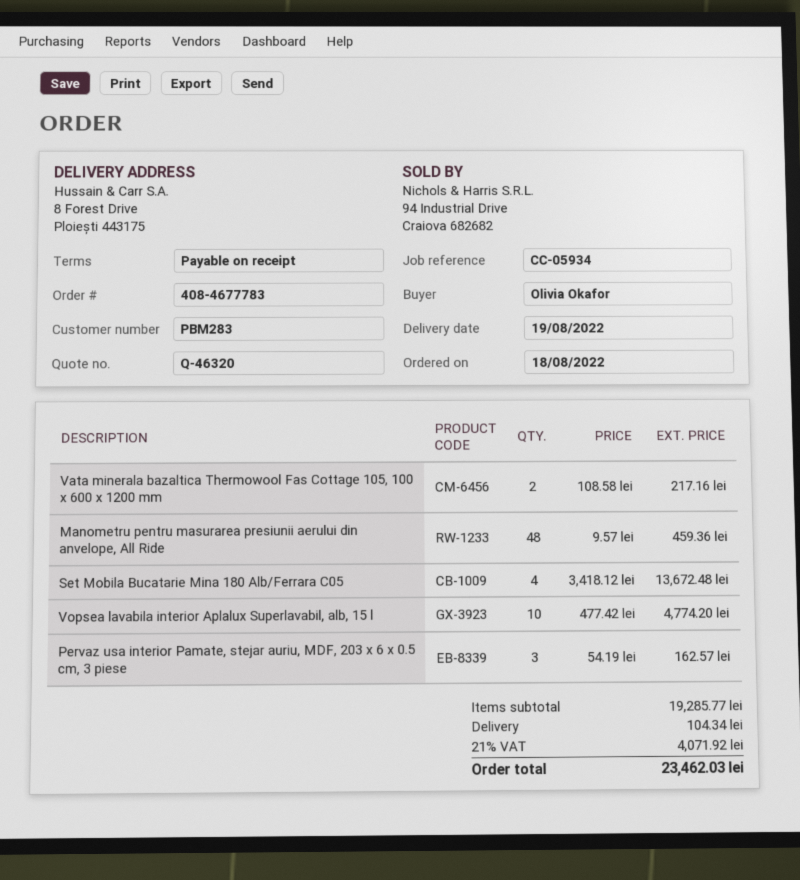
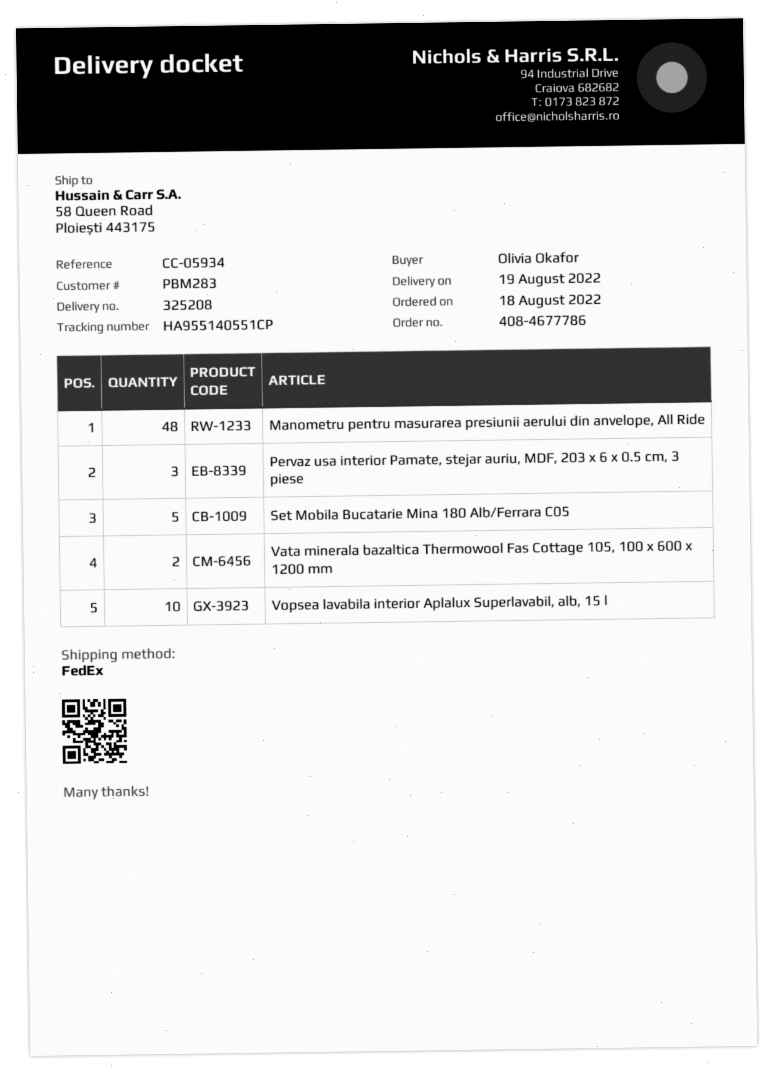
order number: 408-4677783 -> 408-4677786
ship to: 8 Forest Drive, Ploiești 443175 -> 58 Queen Road, Ploiești 443175
Set Mobila Bucatarie Mina 180 Alb/Ferrara C05: 4 -> 5

